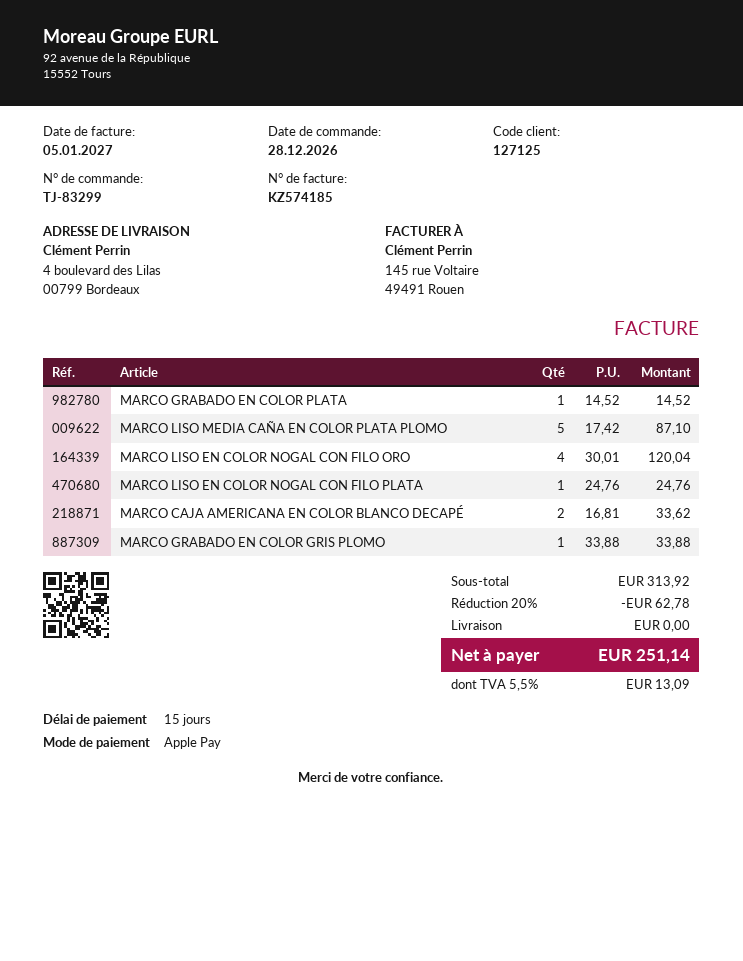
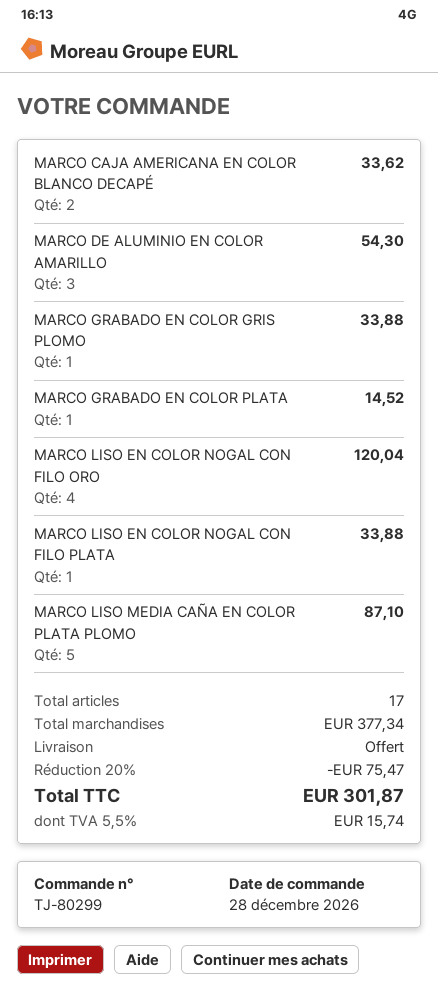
order number: TJ-83299 -> TJ-80299
MARCO LISO EN COLOR NOGAL CON FILO PLATA: 1 for 24.76 -> 1 for 33.88
MARCO DE ALUMINIO EN COLOR AMARILLO: none -> 3 for 54.30
subtotal: 313.92 -> 377.34
discount: 20% = 62.78 -> 20% = 75.47
tax: 5.5% = 13.09 -> 5.5% = 15.74
total: 251.14 -> 301.87

